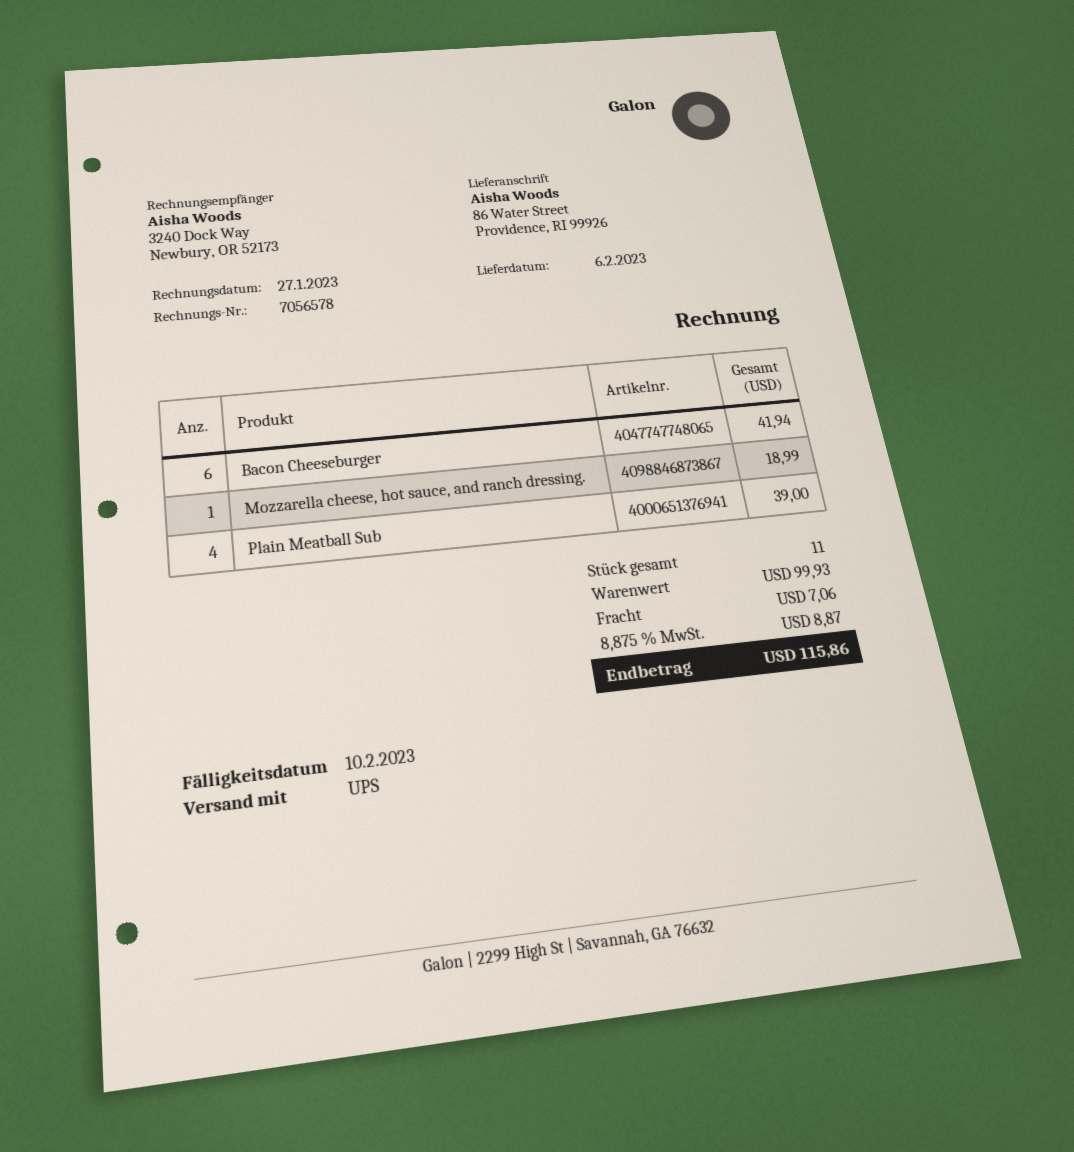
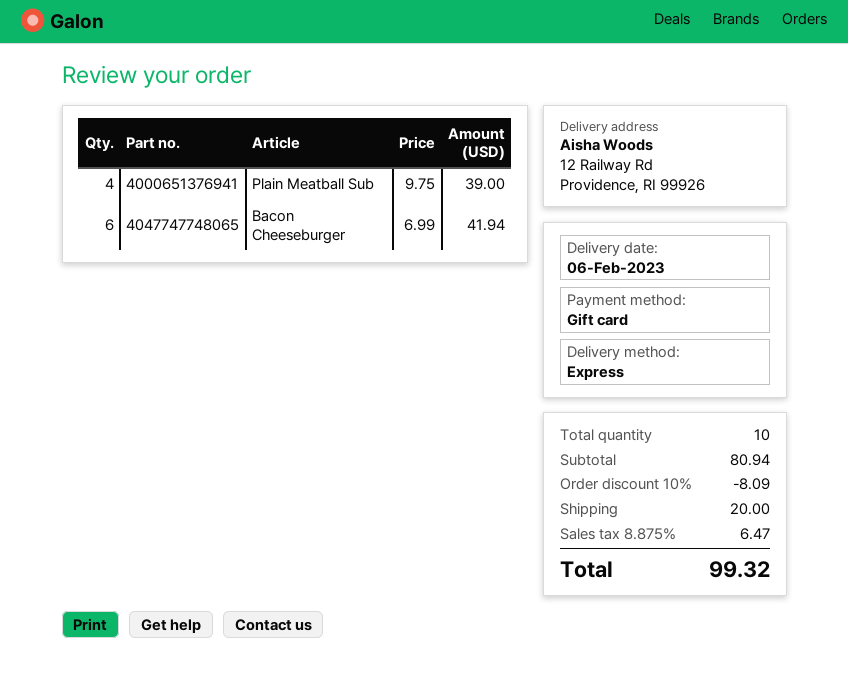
shipping method: UPS -> express
ship to: 86 Water Street, Providence, RI 99926 -> 12 Railway Rd, Providence, RI 99926
Mozzarella cheese, hot sauce, and ranch dressing.: 1 for 18.99 -> none
total quantity: 11 -> 10
subtotal: 99.93 -> 80.94
discount: none -> 10% = 8.09
shipping: 7.06 -> 20.00
tax: 8.875% = 8.87 -> 8.875% = 6.47
total: 115.86 -> 99.32

